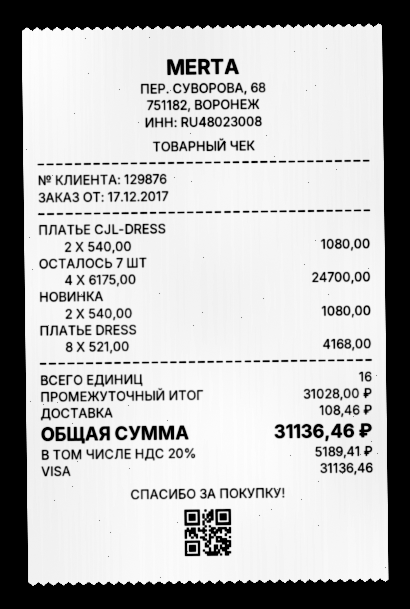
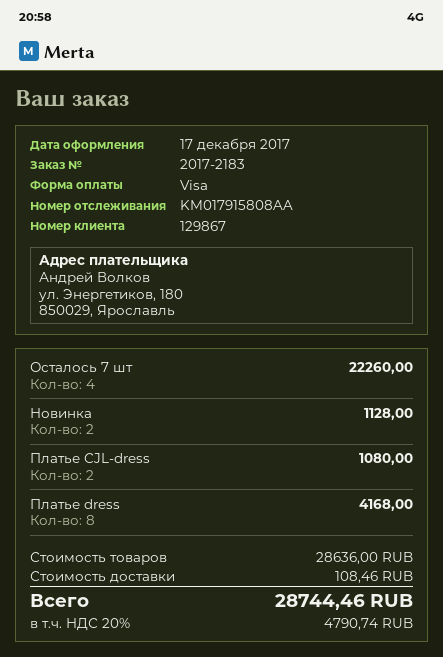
customer number: 129876 -> 129867
ОСТАЛОСЬ 7 ШТ: 4 for 24700.00 -> 4 for 22260.00
НОВИНКА: 2 for 1080.00 -> 2 for 1128.00
subtotal: 31028.00 -> 28636.00
tax: 20% = 5189.41 -> 20% = 4790.74
total: 31136.46 -> 28744.46

